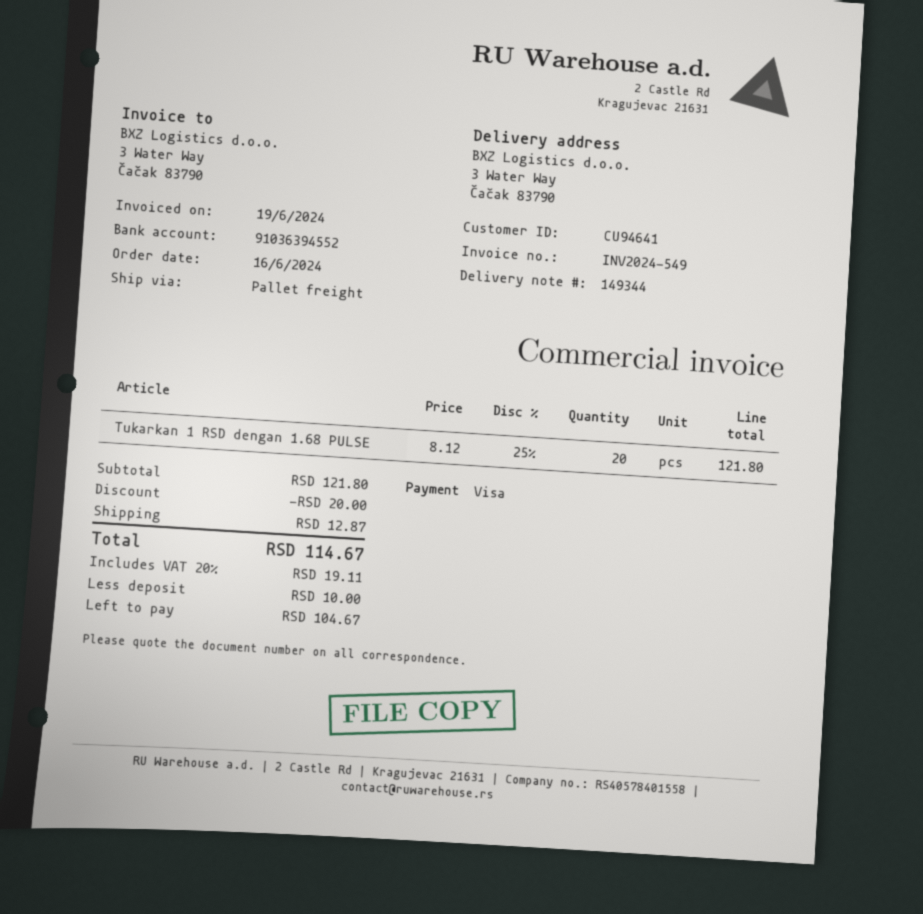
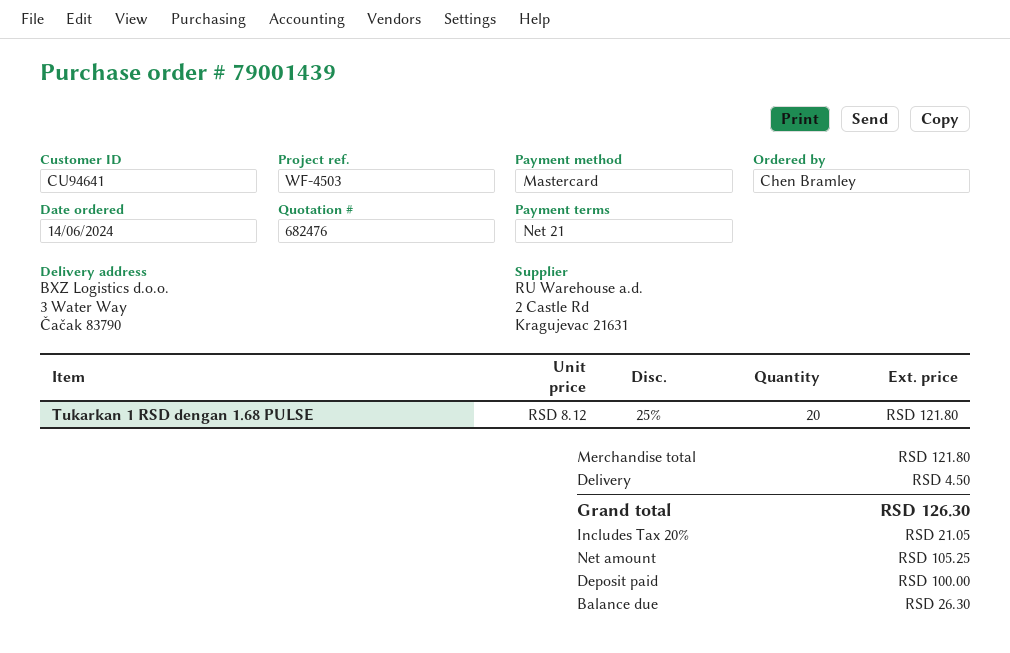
order date: 2024-06-16 -> 2024-06-14
payment method: Visa -> Mastercard
discount: 20.00 -> none
shipping: 12.87 -> 4.50
tax: 20% = 19.11 -> 20% = 21.05
total: 114.67 -> 126.30
deposit: 10.00 -> 100.00
balance: 104.67 -> 26.30

